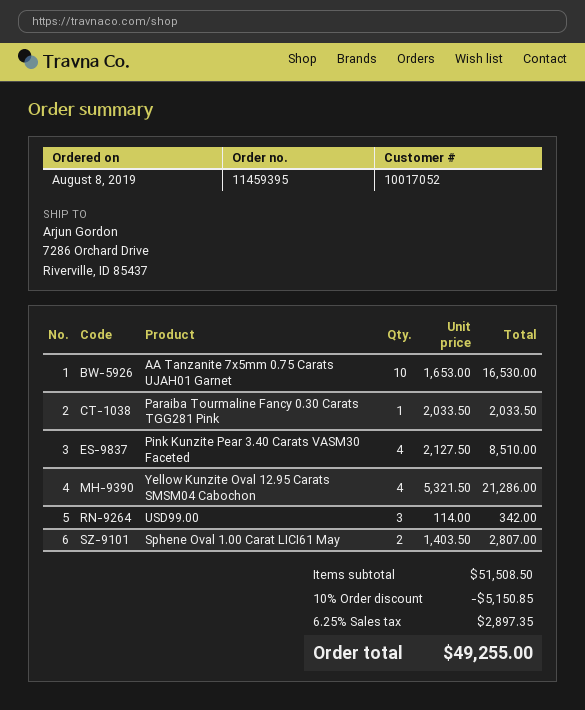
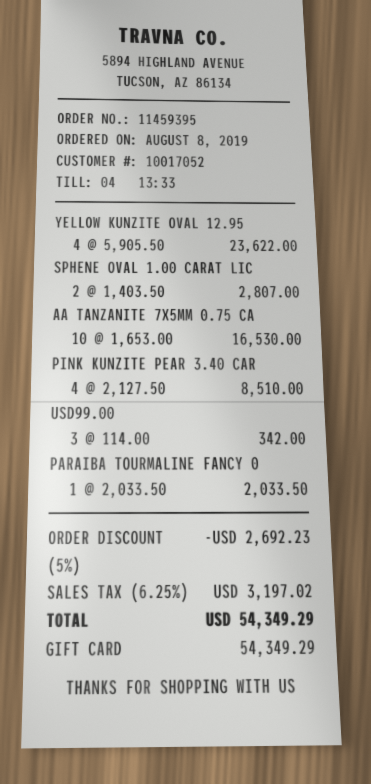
Yellow Kunzite Oval 12.95 Carats SMSM04 Cabochon: 4 x 5321.50 = 21286.00 -> 4 x 5905.50 = 23622.00
discount: 10% = 5150.85 -> 5% = 2692.23
tax: 6.25% = 2897.35 -> 6.25% = 3197.02
total: 49255.00 -> 54349.29

